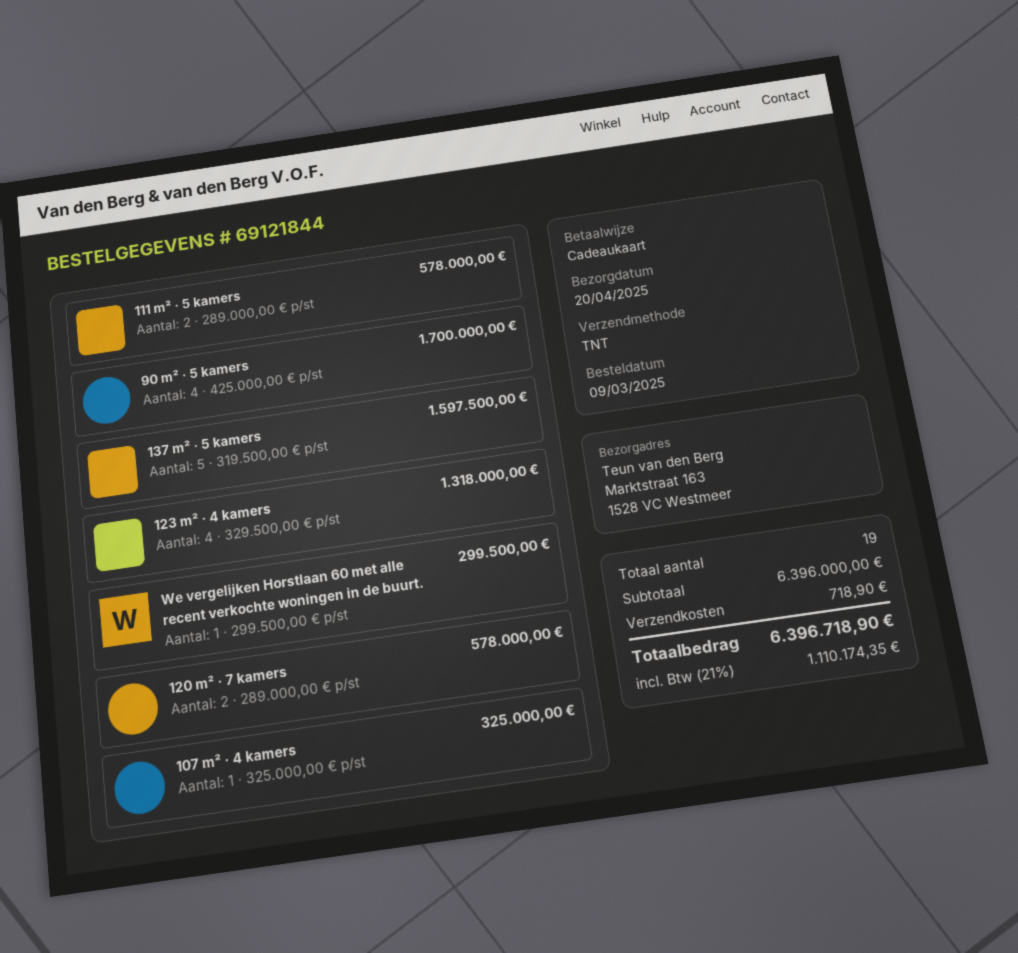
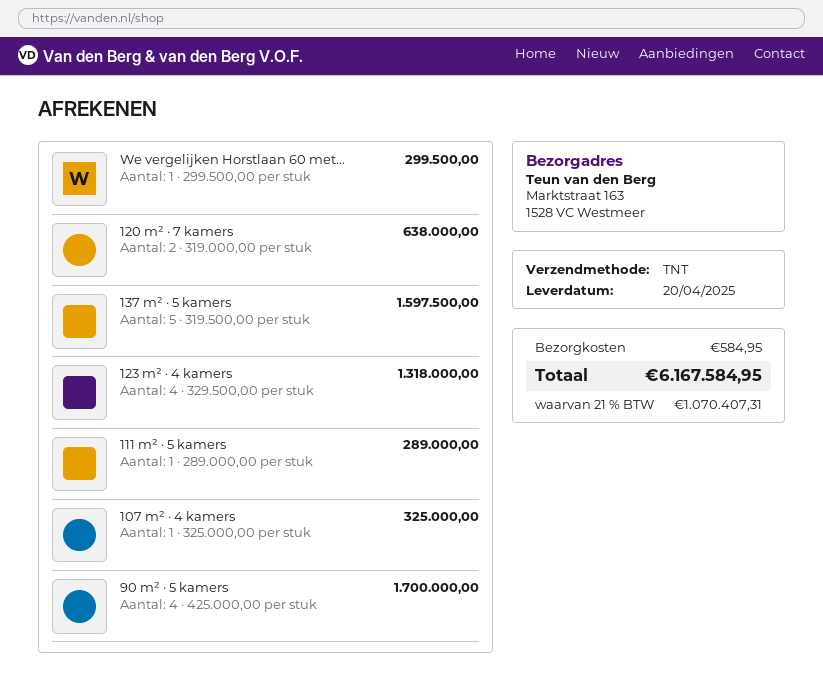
111 m² · 5 kamers: 2 x 289000.00 = 578000.00 -> 1 x 289000.00 = 289000.00
120 m² · 7 kamers: 2 x 289000.00 = 578000.00 -> 2 x 319000.00 = 638000.00
shipping: 718.90 -> 584.95
tax: 21% = 1110174.35 -> 21% = 1070407.31
total: 6396718.90 -> 6167584.95

